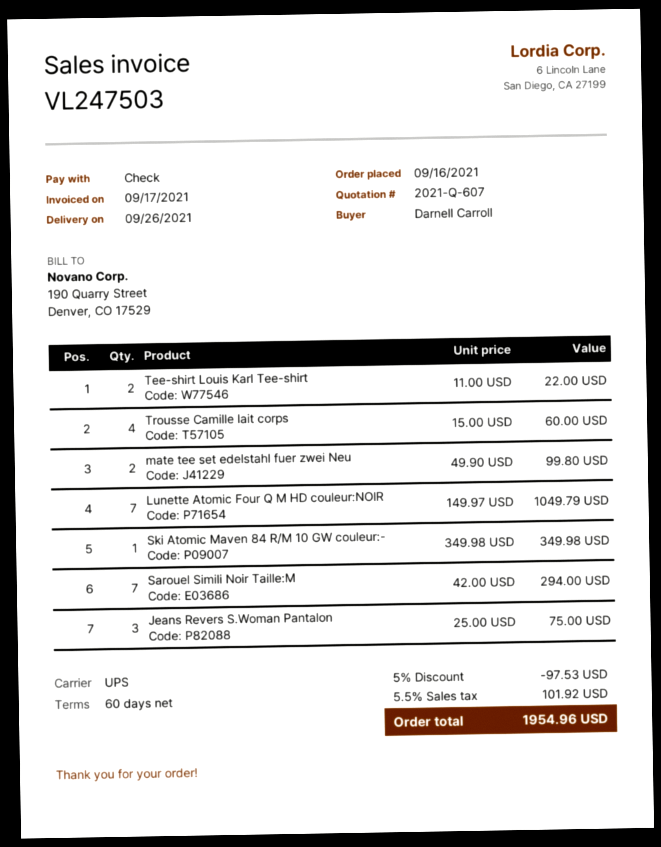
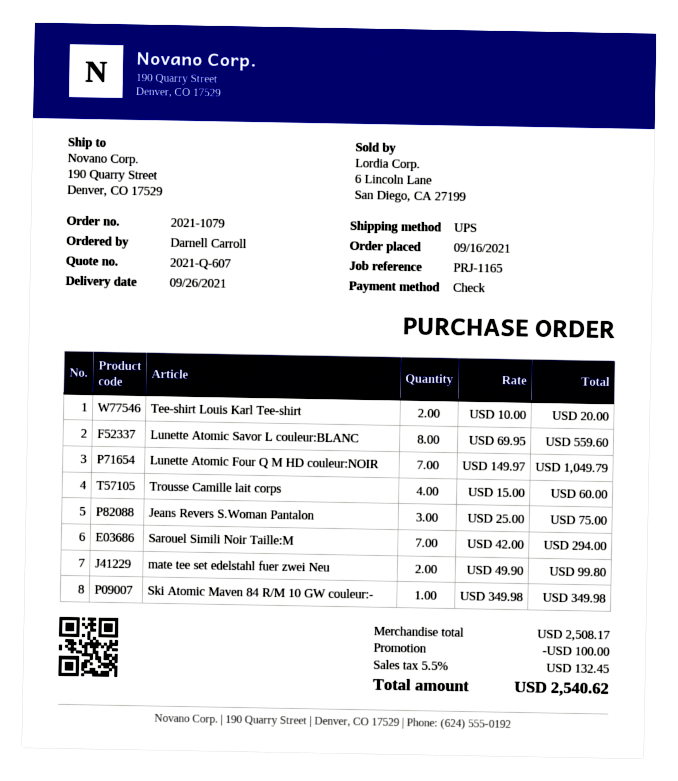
Tee-shirt Louis Karl Tee-shirt: 2 x 11.00 = 22.00 -> 2 x 10.00 = 20.00
Lunette Atomic Savor L couleur:BLANC: none -> 8 x 69.95 = 559.60
discount: 97.53 -> 100.00
tax: 5.5% = 101.92 -> 5.5% = 132.45
total: 1954.96 -> 2540.62

